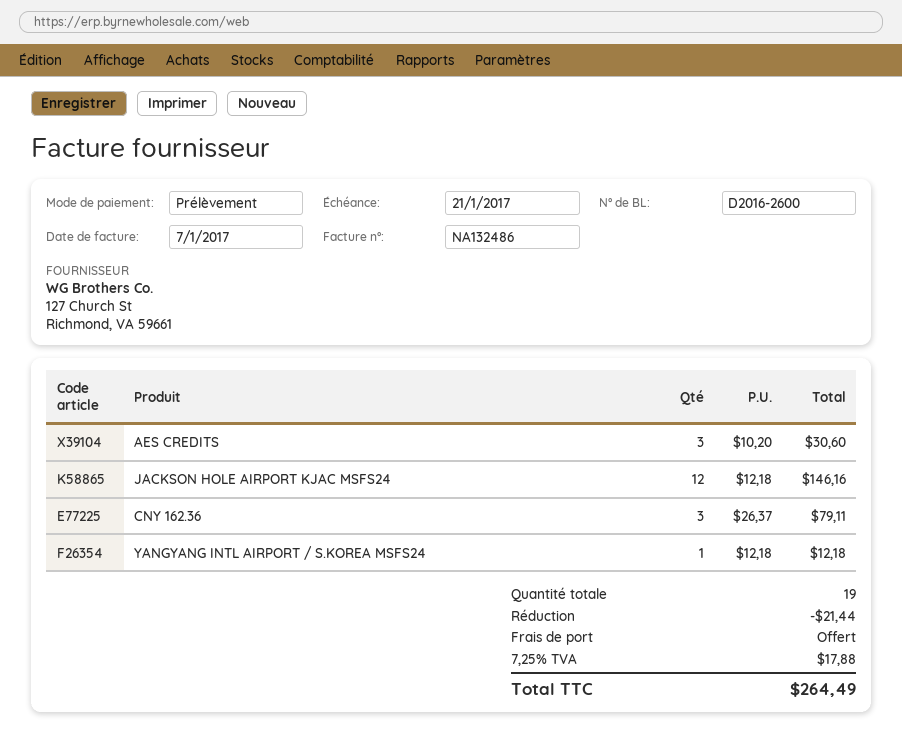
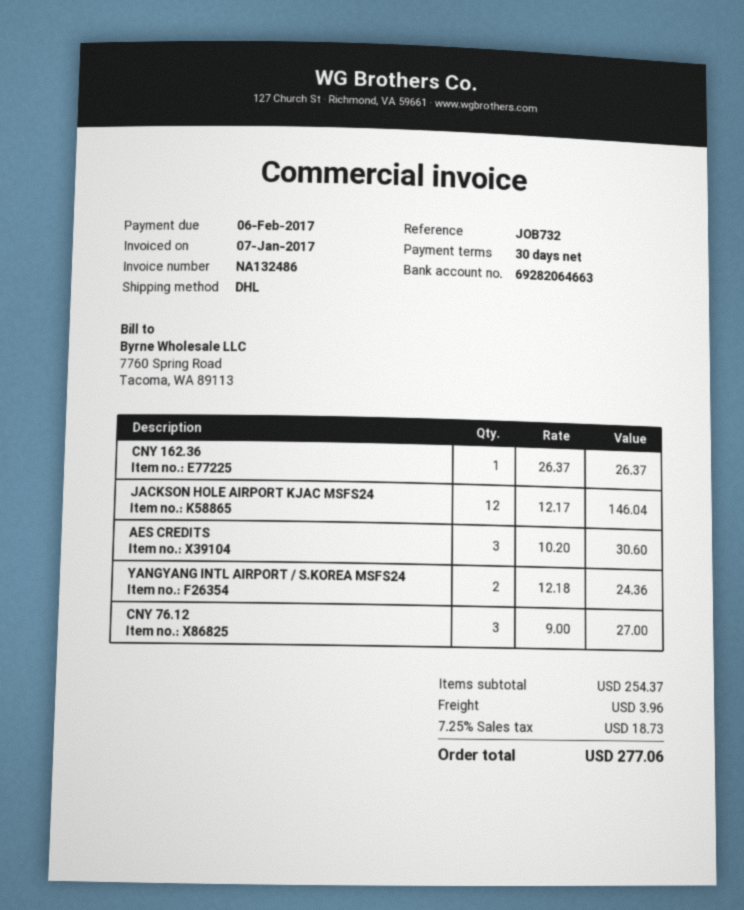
due date: 2017-01-21 -> 2017-02-06
JACKSON HOLE AIRPORT KJAC MSFS24: 12 x 12.18 = 146.16 -> 12 x 12.17 = 146.04
CNY 162.36: 3 x 26.37 = 79.11 -> 1 x 26.37 = 26.37
YANGYANG INTL AIRPORT / S.KOREA MSFS24: 1 x 12.18 = 12.18 -> 2 x 12.18 = 24.36
CNY 76.12: none -> 3 x 9.00 = 27.00
discount: 21.44 -> none
shipping: 0.00 -> 3.96
tax: 7.25% = 17.88 -> 7.25% = 18.73
total: 264.49 -> 277.06

